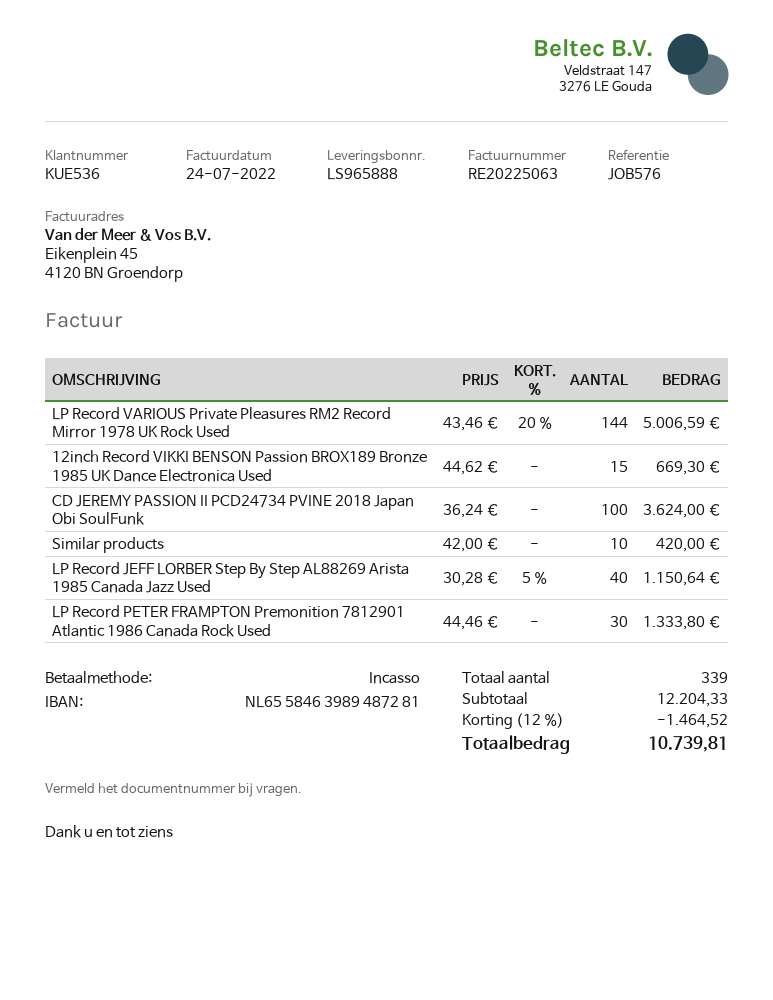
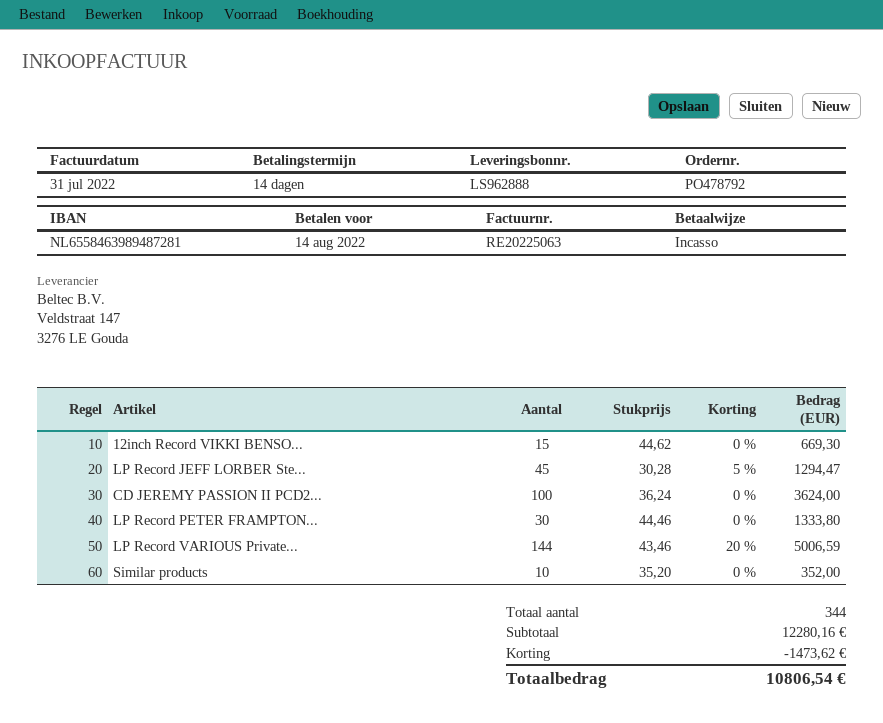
delivery note number: LS965888 -> LS962888
invoice date: 2022-07-24 -> 2022-07-31
Similar products: 10 x 42.00 = 420.00 -> 10 x 35.20 = 352.00
LP Record JEFF LORBER Step By Step AL88269 Arista 1985 Canada Jazz Used: 40 x 30.28 - 5% = 1150.64 -> 45 x 30.28 - 5% = 1294.47
total quantity: 339 -> 344
subtotal: 12204.33 -> 12280.16
discount: 1464.52 -> 1473.62
total: 10739.81 -> 10806.54

